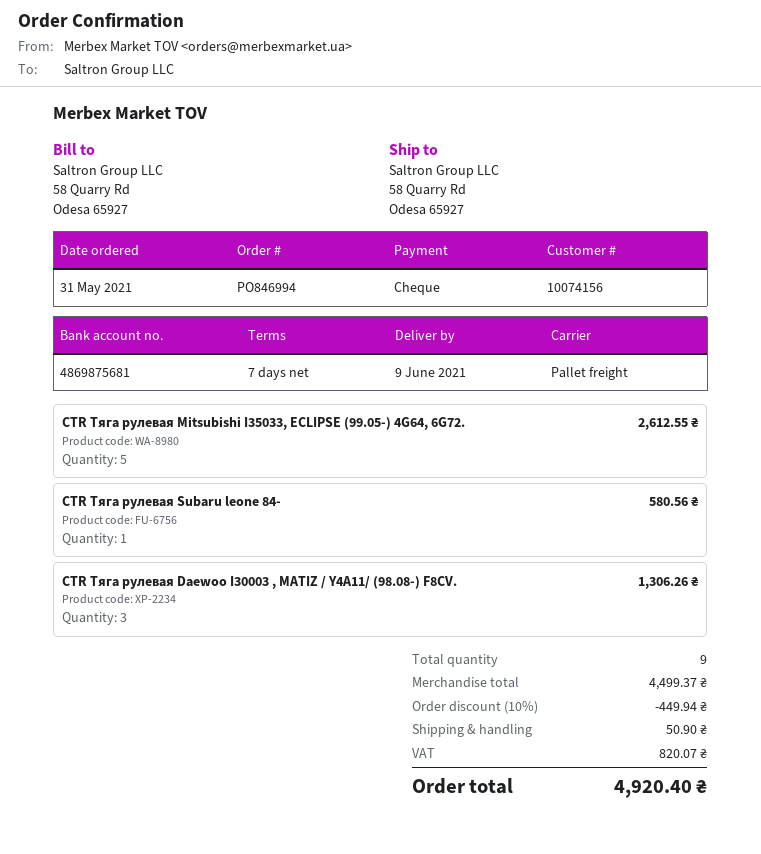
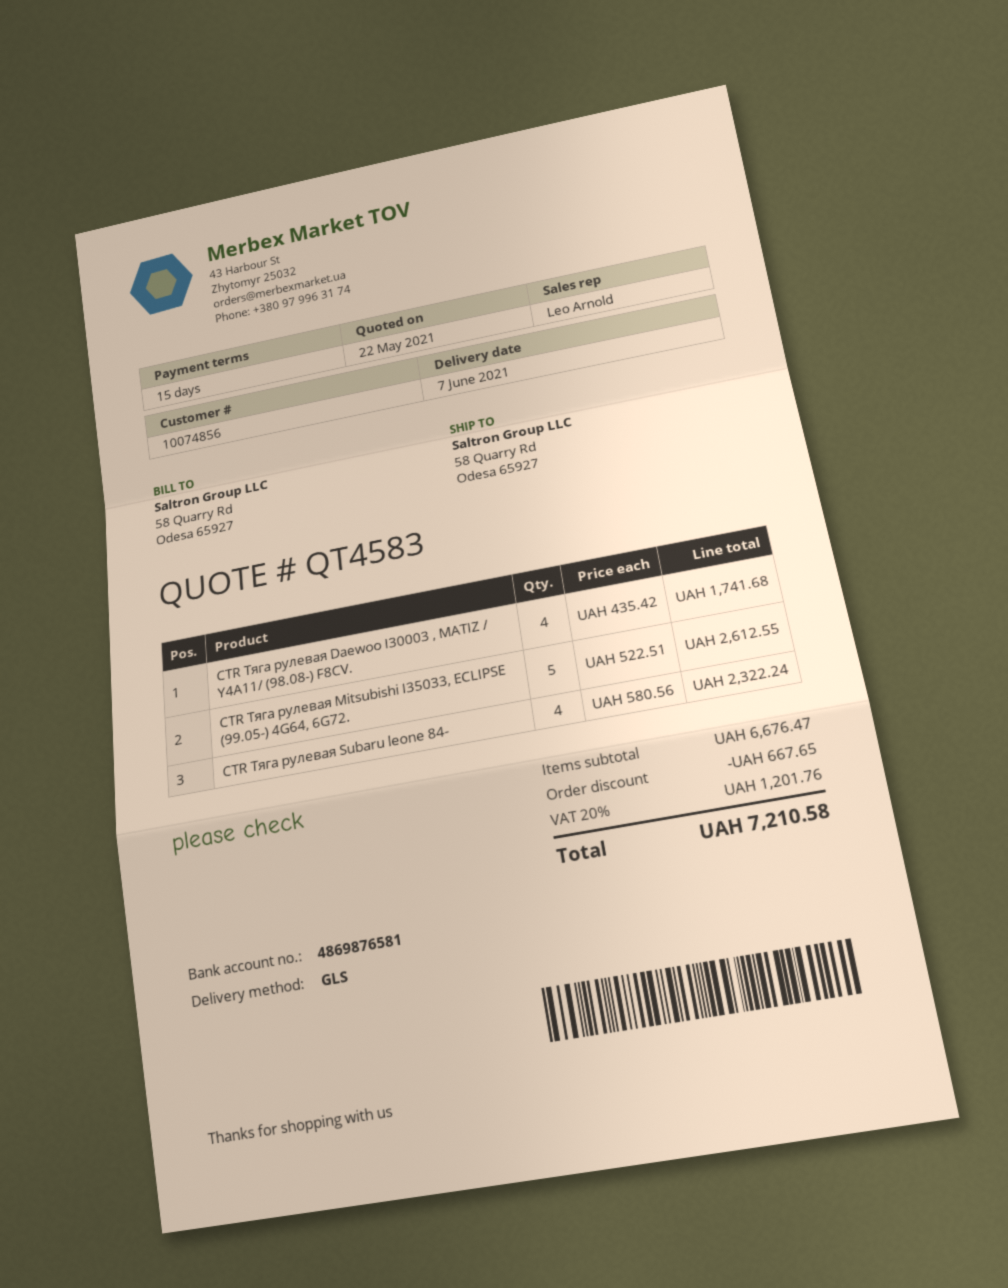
delivery date: 2021-06-09 -> 2021-06-07
payment terms: 7 days -> 15 days
customer number: 10074156 -> 10074856
bank account: 4869875681 -> 4869876581
shipping method: pallet freight -> GLS
CTR Тяга рулевая Subaru leone 84-: 1 for 580.56 -> 4 for 2322.24
CTR Тяга рулевая Daewoo I30003 , MATIZ / Y4A11/ (98.08-) F8CV.: 3 for 1306.26 -> 4 for 1741.68
subtotal: 4499.37 -> 6676.47
discount: 449.94 -> 667.65
shipping: 50.90 -> none
tax: 820.07 -> 1201.76
total: 4920.40 -> 7210.58

